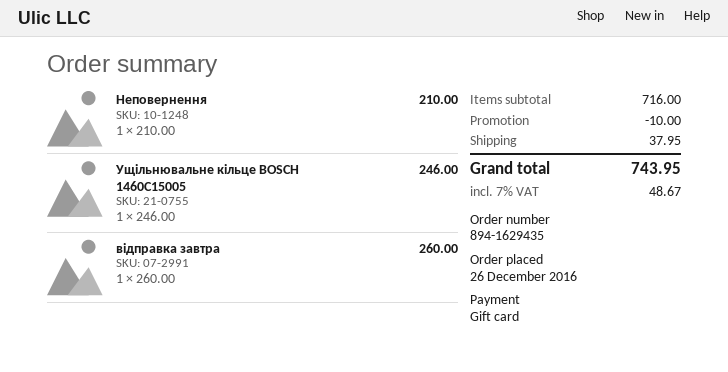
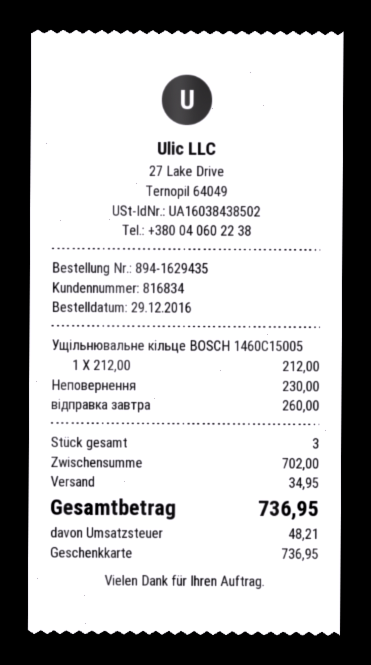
order date: 2016-12-26 -> 2016-12-29
Неповернення: 1 x 210.00 = 210.00 -> 1 x 230.00 = 230.00
Ущільнювальне кільце BOSCH 1460C15005: 1 x 246.00 = 246.00 -> 1 x 212.00 = 212.00
subtotal: 716.00 -> 702.00
discount: 10.00 -> none
shipping: 37.95 -> 34.95
tax: 48.67 -> 48.21
total: 743.95 -> 736.95

